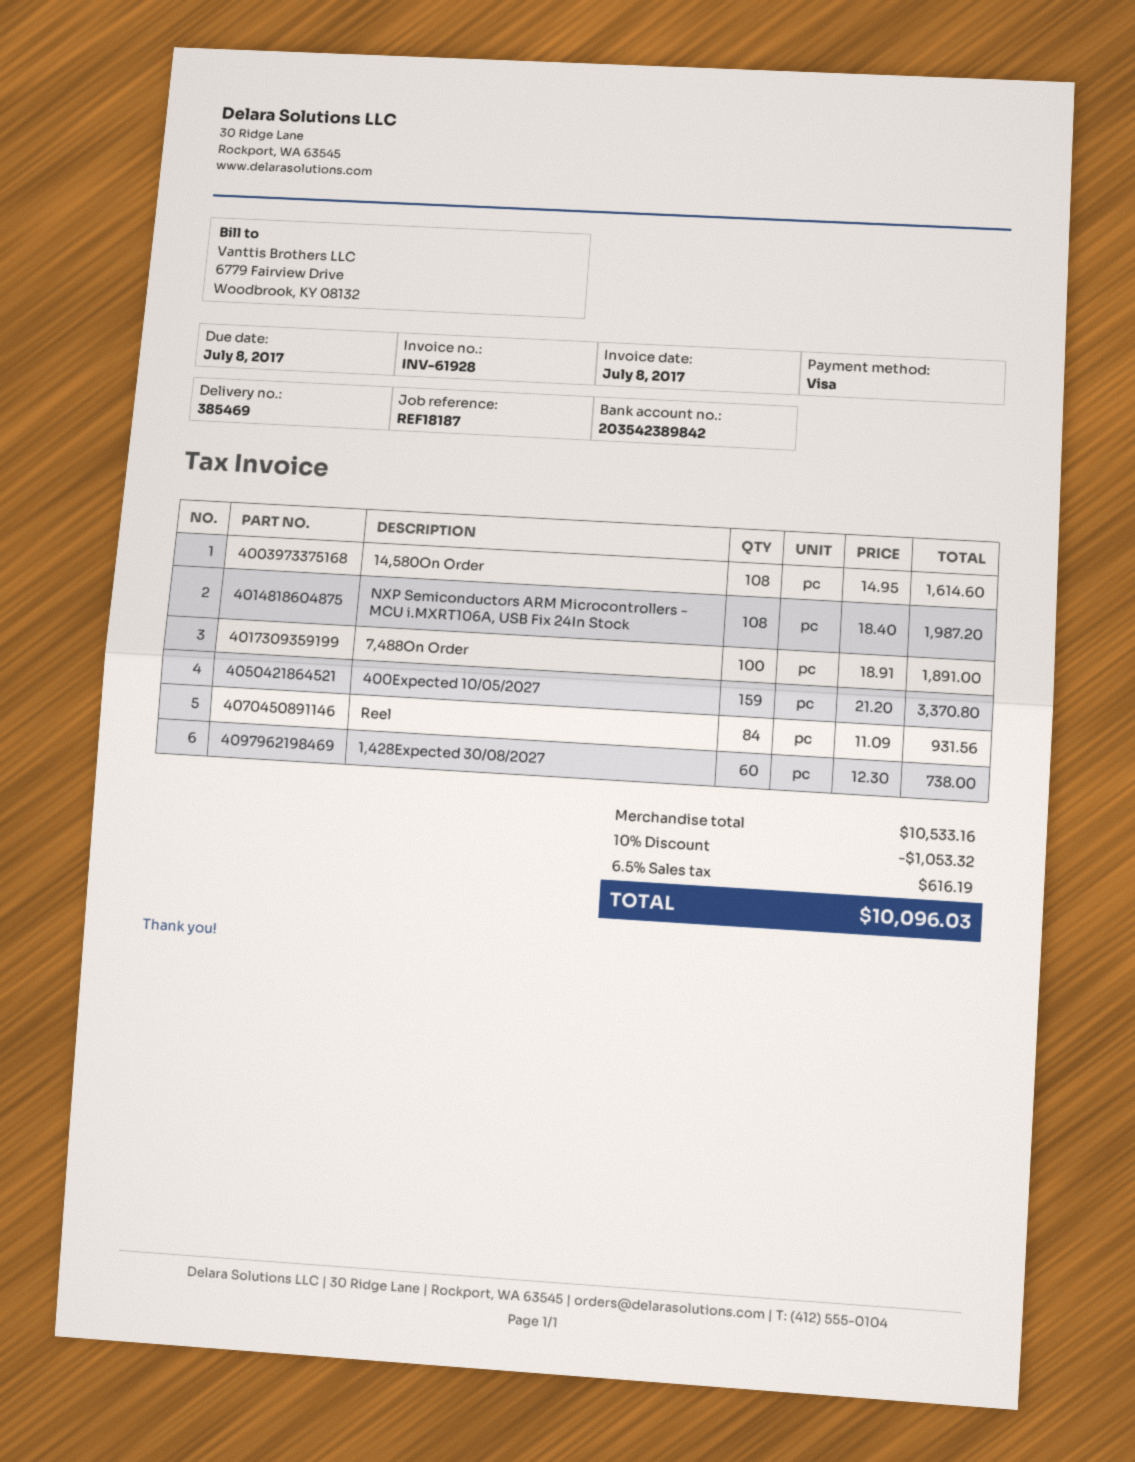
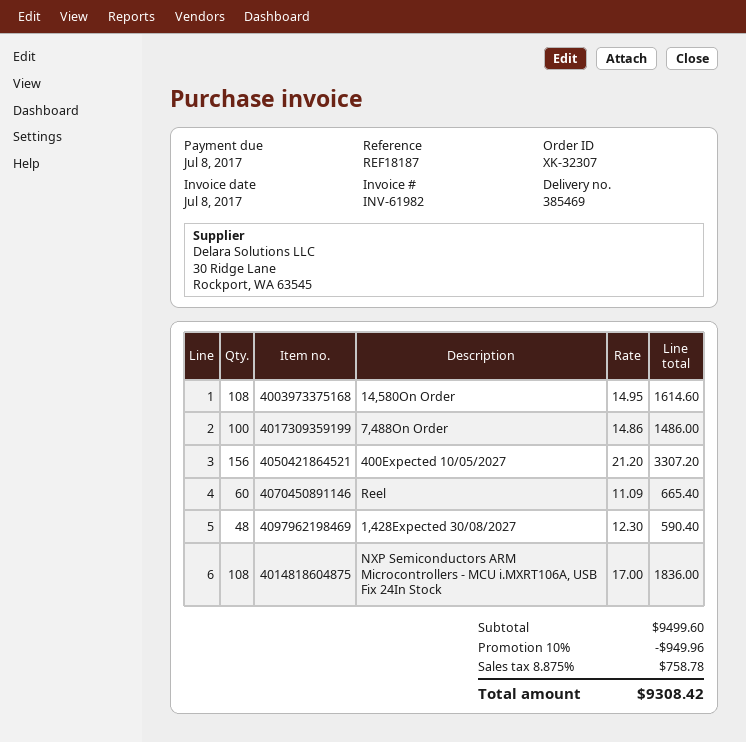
invoice number: INV-61928 -> INV-61982
NXP Semiconductors ARM Microcontrollers - MCU i.MXRT106A, USB Fix 24In Stock: 108 x 18.40 = 1987.20 -> 108 x 17.00 = 1836.00
7,488On Order: 100 x 18.91 = 1891.00 -> 100 x 14.86 = 1486.00
400Expected 10/05/2027: 159 x 21.20 = 3370.80 -> 156 x 21.20 = 3307.20
Reel: 84 x 11.09 = 931.56 -> 60 x 11.09 = 665.40
1,428Expected 30/08/2027: 60 x 12.30 = 738.00 -> 48 x 12.30 = 590.40
subtotal: 10533.16 -> 9499.60
discount: 10% = 1053.32 -> 10% = 949.96
tax: 6.5% = 616.19 -> 8.875% = 758.78
total: 10096.03 -> 9308.42

